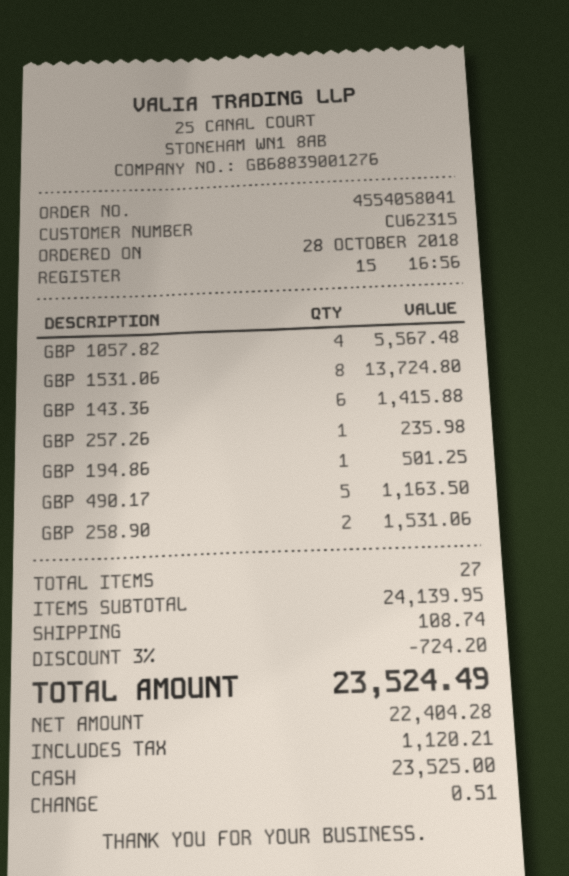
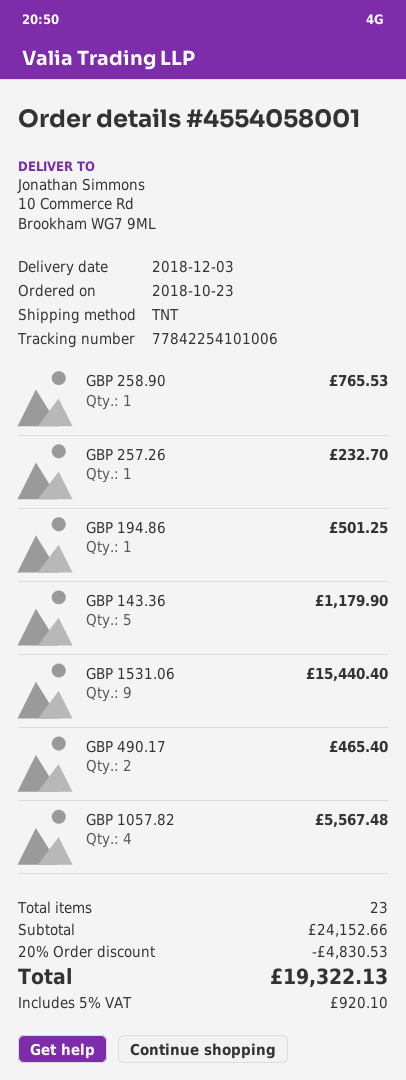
order number: 4554058041 -> 4554058001
order date: 2018-10-28 -> 2018-10-23
GBP 1531.06: 8 for 13724.80 -> 9 for 15440.40
GBP 143.36: 6 for 1415.88 -> 5 for 1179.90
GBP 257.26: 1 for 235.98 -> 1 for 232.70
GBP 490.17: 5 for 1163.50 -> 2 for 465.40
GBP 258.90: 2 for 1531.06 -> 1 for 765.53
total quantity: 27 -> 23
subtotal: 24139.95 -> 24152.66
discount: 3% = 724.20 -> 20% = 4830.53
shipping: 108.74 -> none
tax: 1120.21 -> 920.10
total: 23524.49 -> 19322.13

